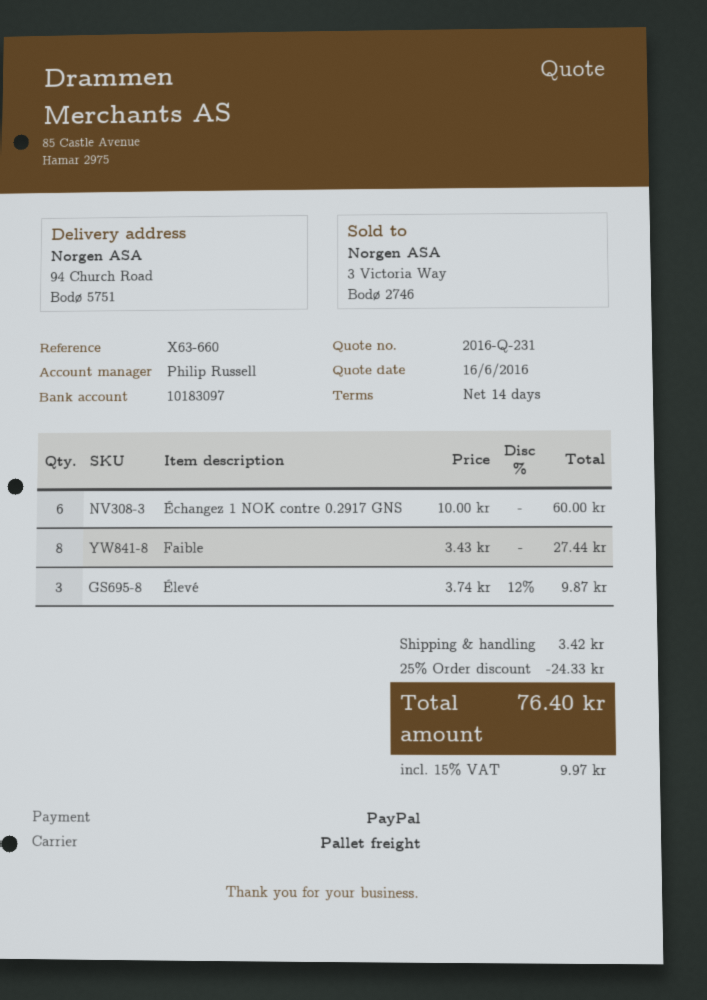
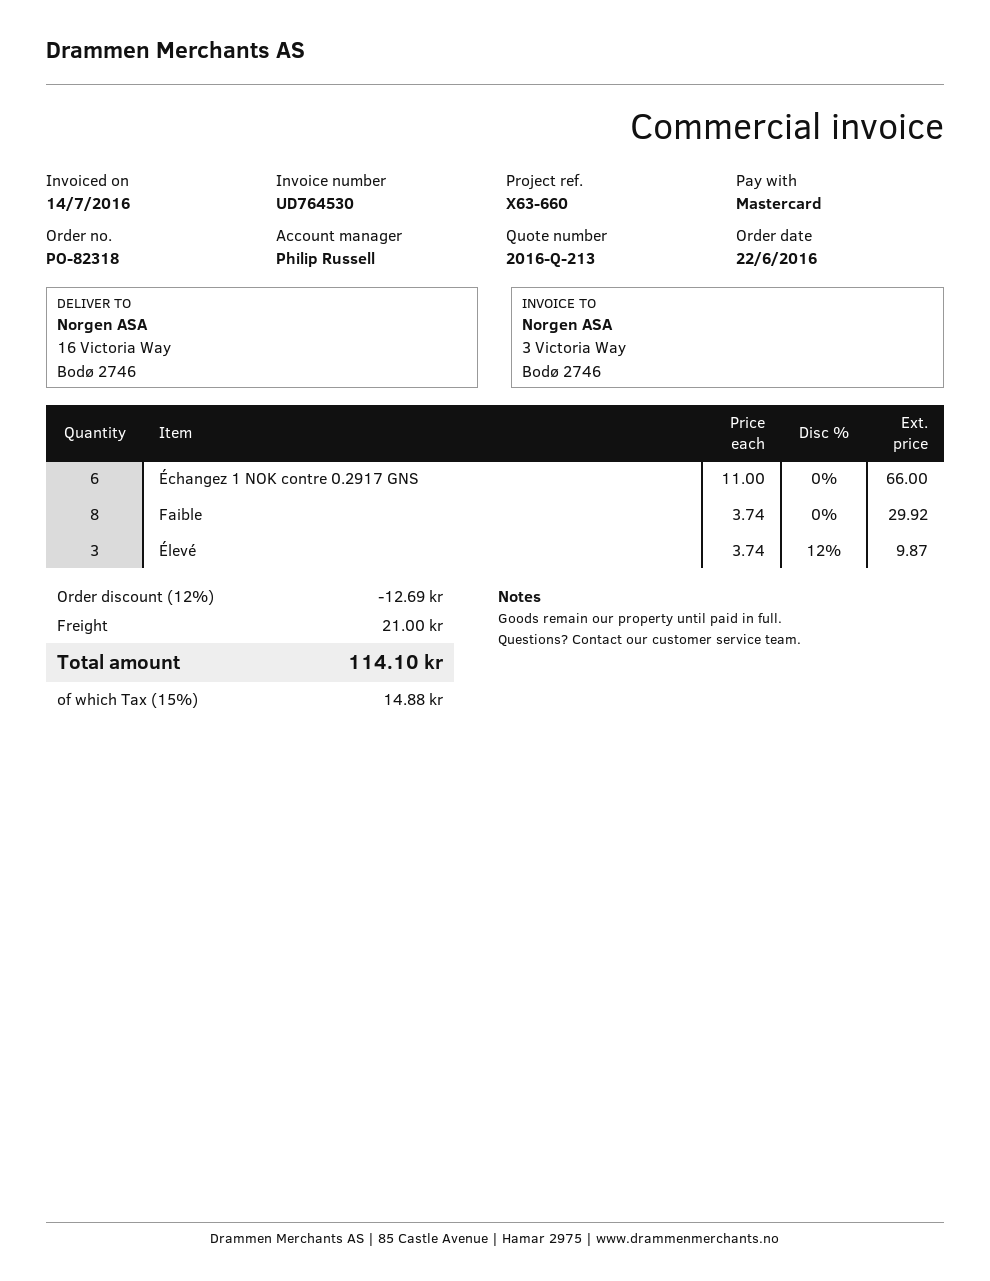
quote number: 2016-Q-231 -> 2016-Q-213
payment method: PayPal -> Mastercard
ship to: 94 Church Road, Bodø 5751 -> 16 Victoria Way, Bodø 2746
Échangez 1 NOK contre 0.2917 GNS: 6 x 10.00 = 60.00 -> 6 x 11.00 = 66.00
Faible: 8 x 3.43 = 27.44 -> 8 x 3.74 = 29.92
discount: 25% = 24.33 -> 12% = 12.69
shipping: 3.42 -> 21.00
tax: 15% = 9.97 -> 15% = 14.88
total: 76.40 -> 114.10

